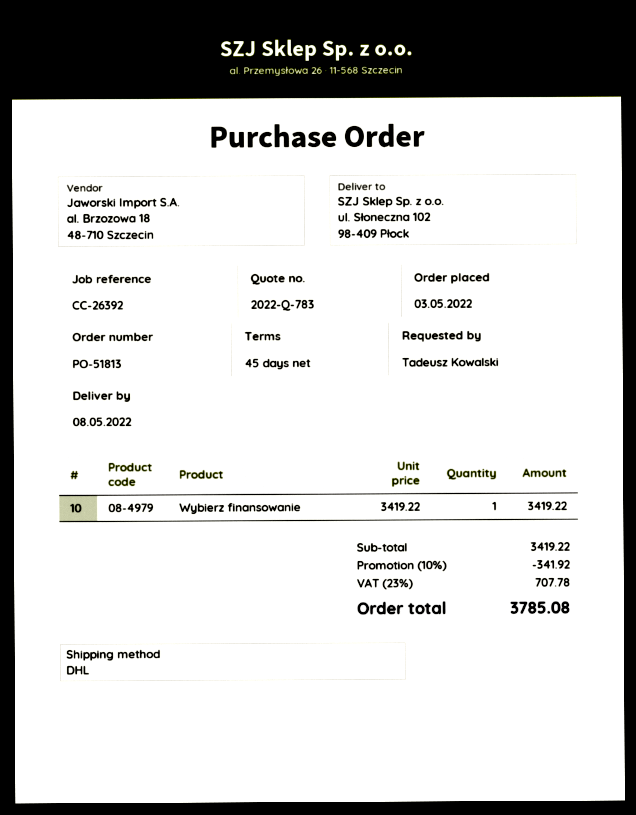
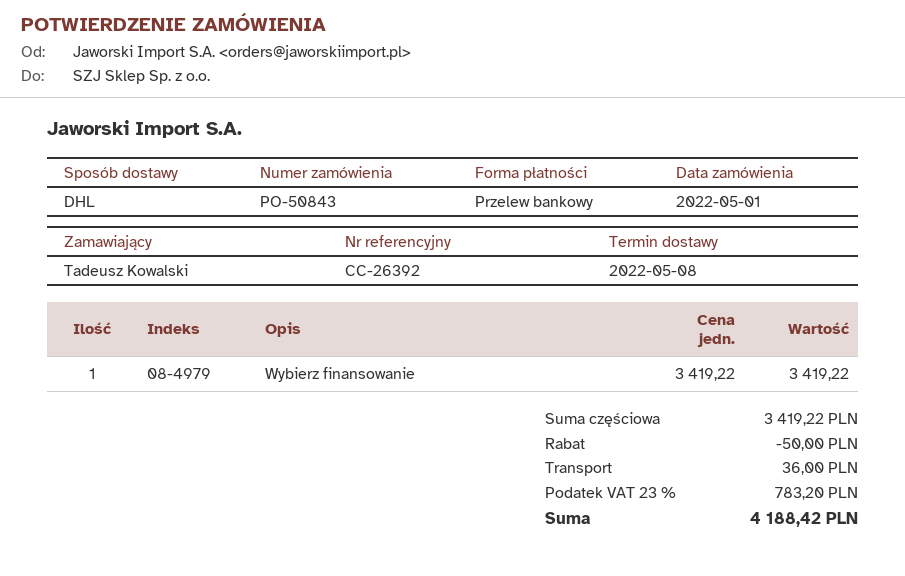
order number: PO-51813 -> PO-50843
order date: 2022-05-03 -> 2022-05-01
discount: 341.92 -> 50.00
shipping: none -> 36.00
tax: 23% = 707.78 -> 23% = 783.20
total: 3785.08 -> 4188.42

